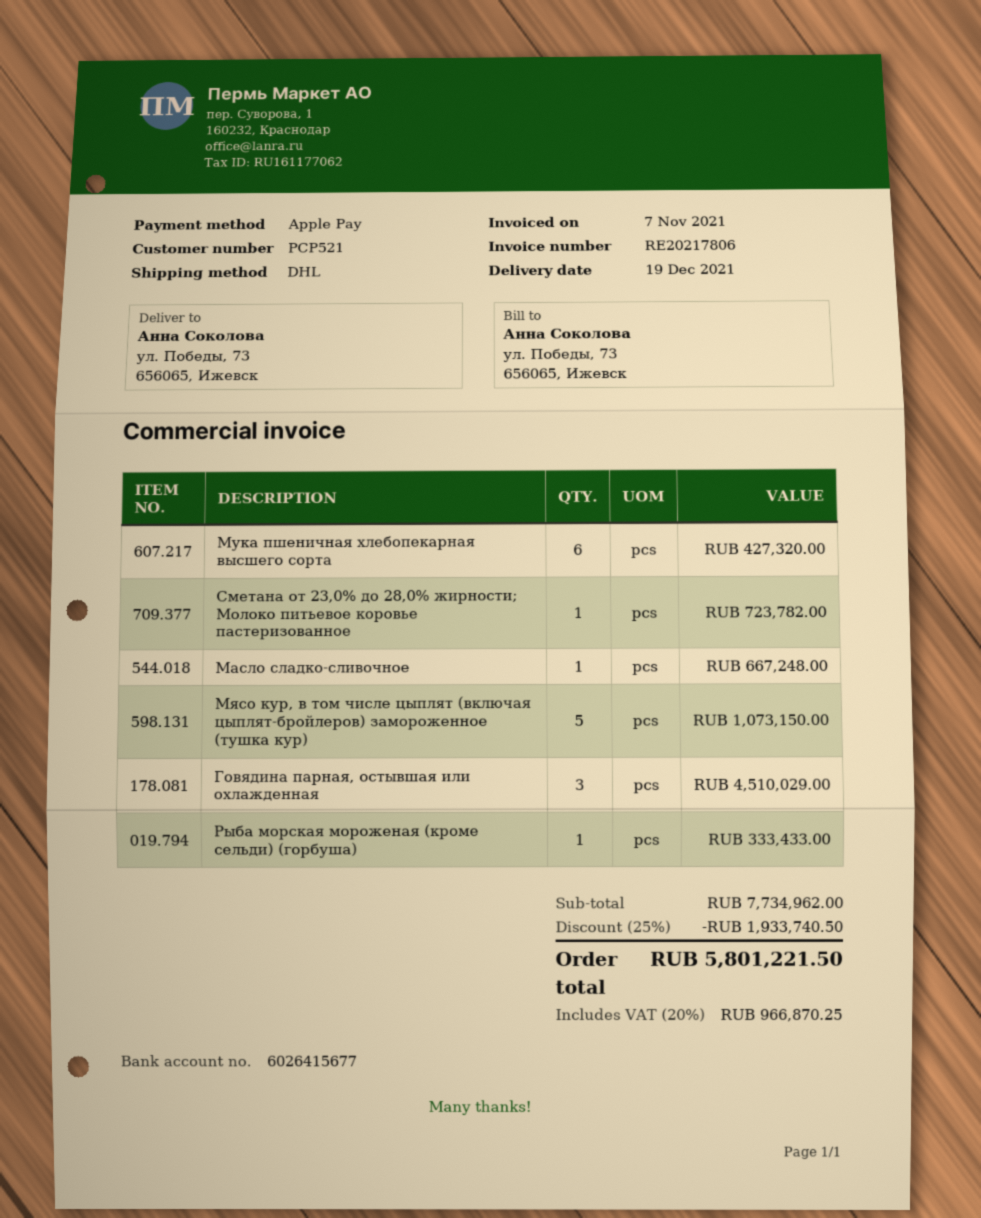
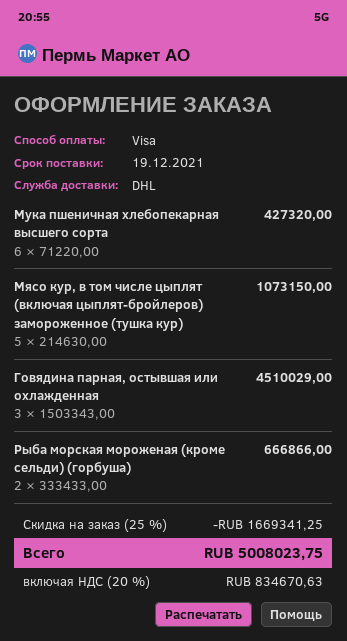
payment method: Apple Pay -> Visa
Сметана от 23,0% до 28,0% жирности; Молоко питьевое коровье пастеризованное: 1 for 723782.00 -> none
Масло сладко-сливочное: 1 for 667248.00 -> none
Рыба морская мороженая (кроме сельди) (горбуша): 1 for 333433.00 -> 2 for 666866.00
discount: 25% = 1933740.50 -> 25% = 1669341.25
tax: 20% = 966870.25 -> 20% = 834670.63
total: 5801221.50 -> 5008023.75

